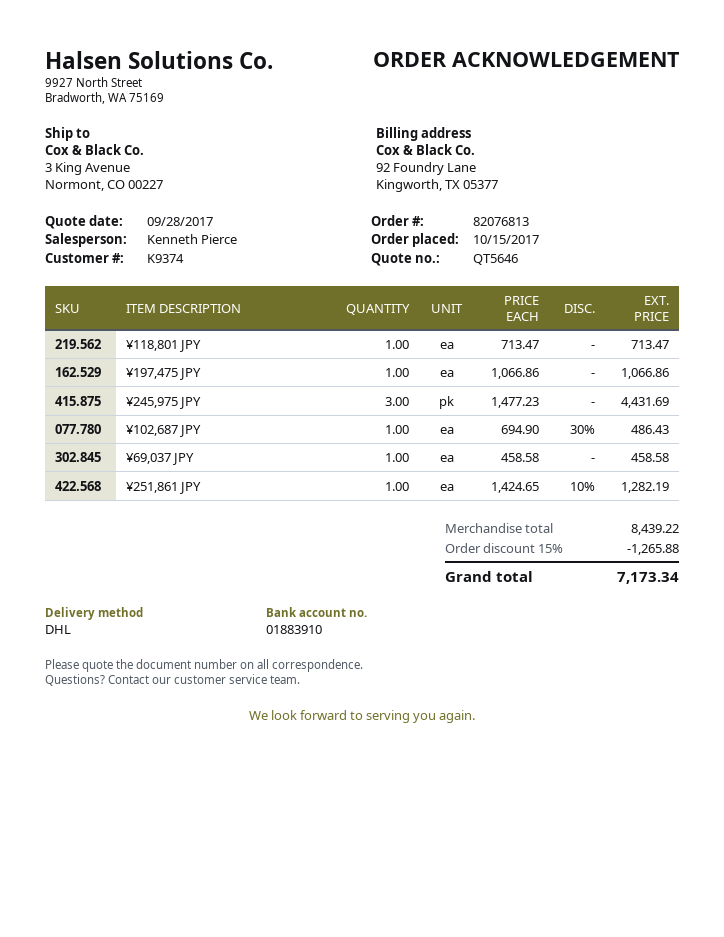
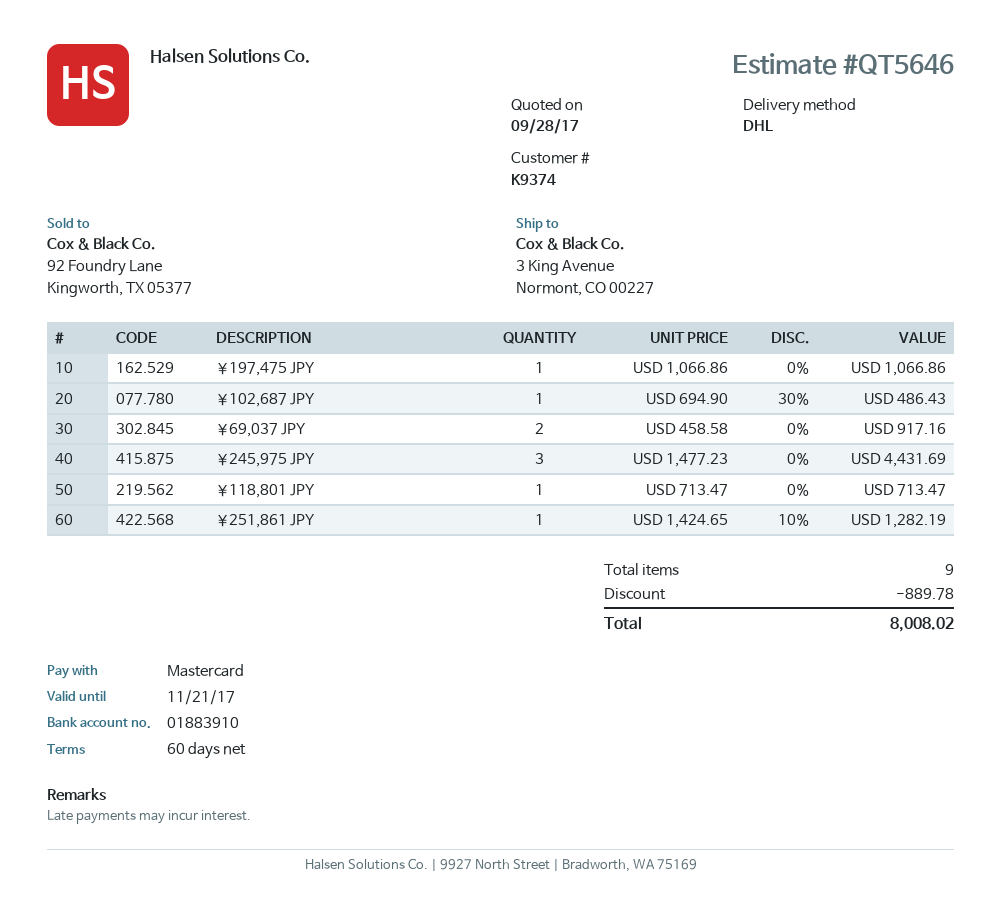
¥69,037 JPY: 1 x 458.58 = 458.58 -> 2 x 458.58 = 917.16
discount: 1265.88 -> 889.78
total: 7173.34 -> 8008.02

